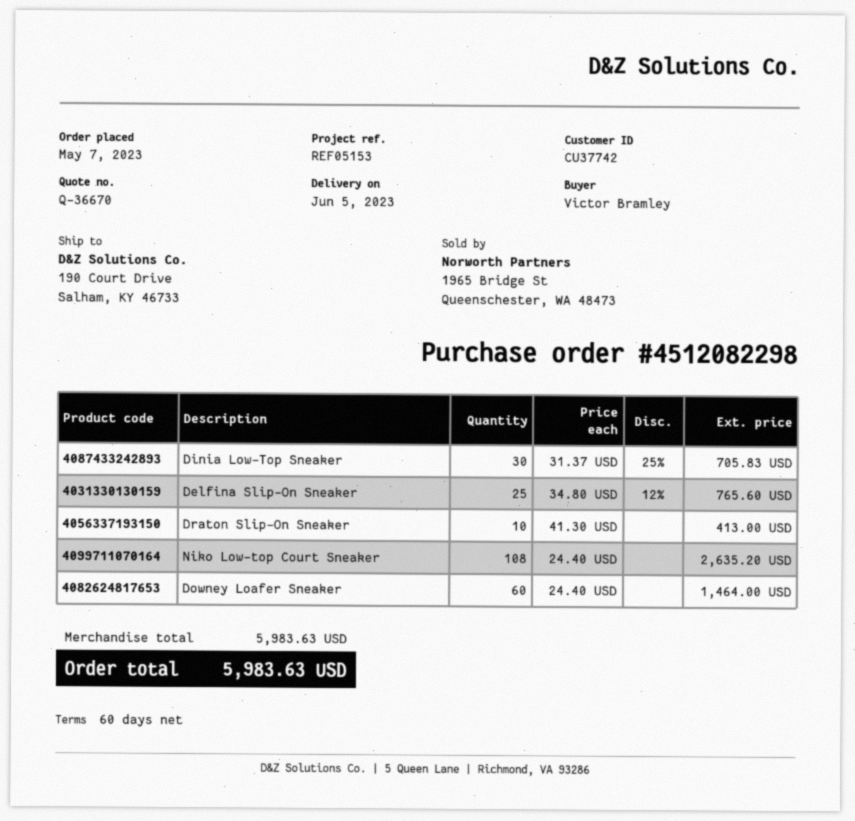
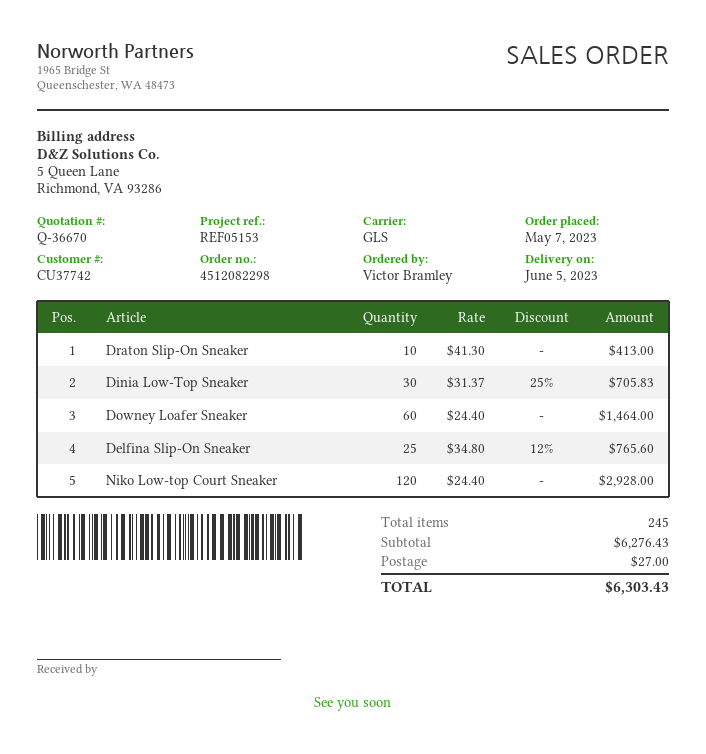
Niko Low-top Court Sneaker: 108 x 24.40 = 2635.20 -> 120 x 24.40 = 2928.00
subtotal: 5983.63 -> 6276.43
shipping: none -> 27.00
total: 5983.63 -> 6303.43

